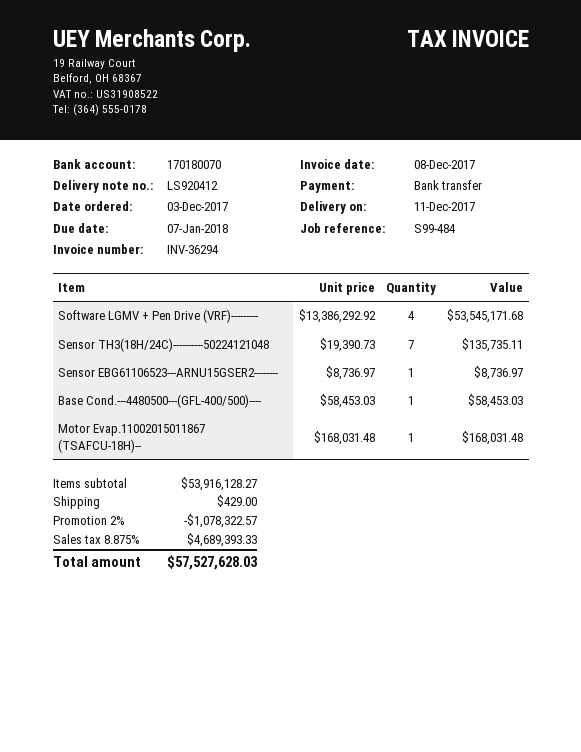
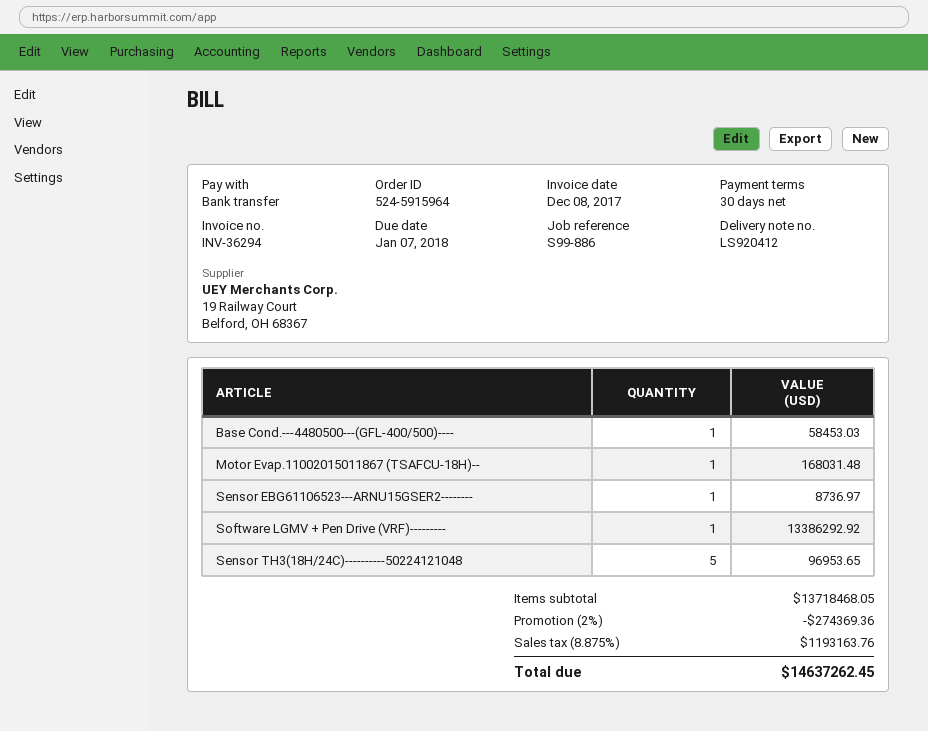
reference: S99-484 -> S99-886
Software LGMV + Pen Drive (VRF)---------: 4 for 53545171.68 -> 1 for 13386292.92
Sensor TH3(18H/24C)----------50224121048: 7 for 135735.11 -> 5 for 96953.65
subtotal: 53916128.27 -> 13718468.05
discount: 2% = 1078322.57 -> 2% = 274369.36
shipping: 429.00 -> none
tax: 8.875% = 4689393.33 -> 8.875% = 1193163.76
total: 57527628.03 -> 14637262.45

